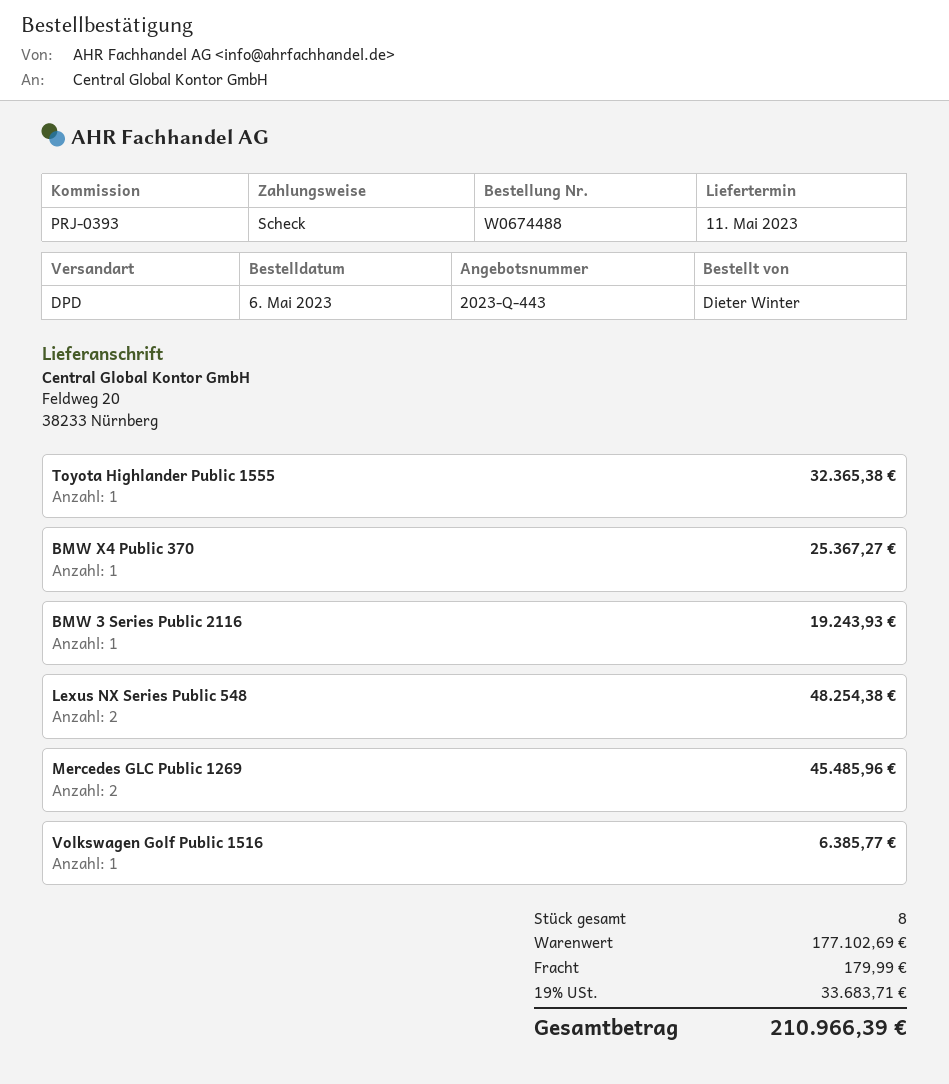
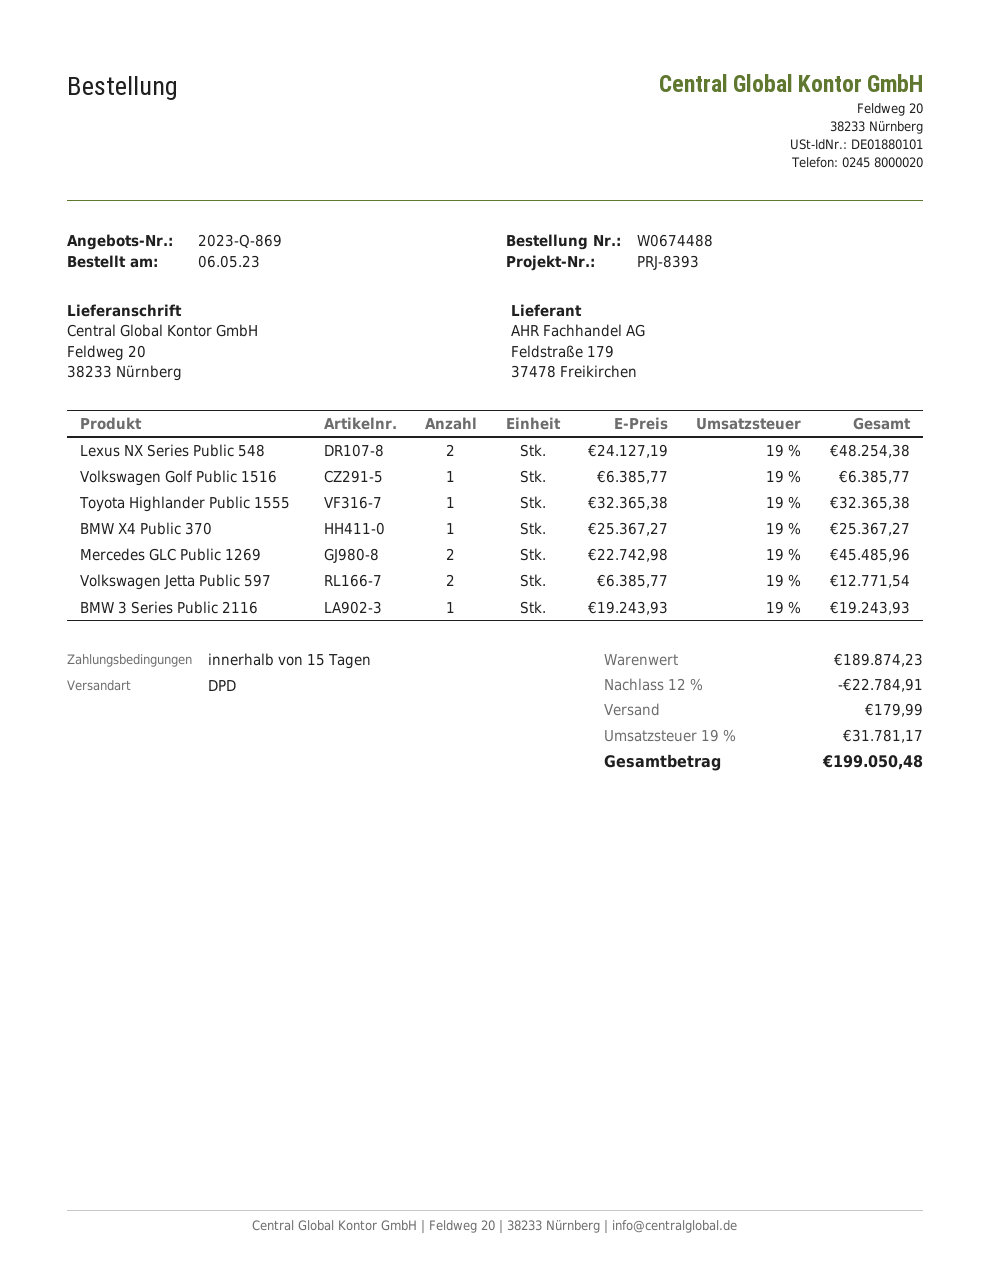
quote number: 2023-Q-443 -> 2023-Q-869
reference: PRJ-0393 -> PRJ-8393
Volkswagen Jetta Public 597: none -> 2 for 12771.54
subtotal: 177102.69 -> 189874.23
discount: none -> 12% = 22784.91
tax: 19% = 33683.71 -> 19% = 31781.17
total: 210966.39 -> 199050.48

